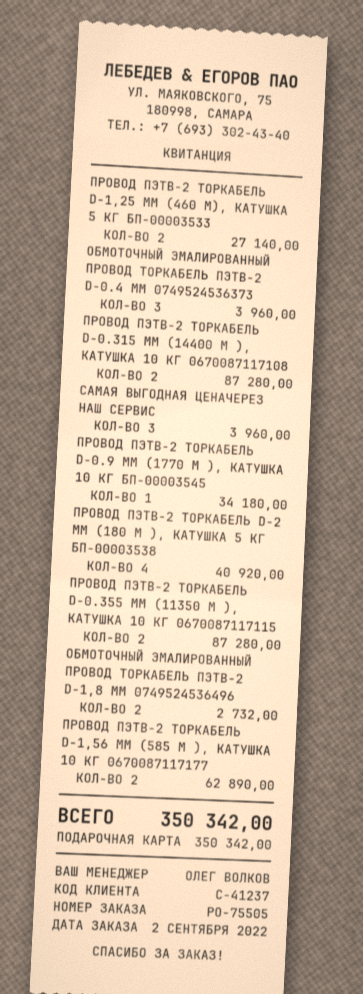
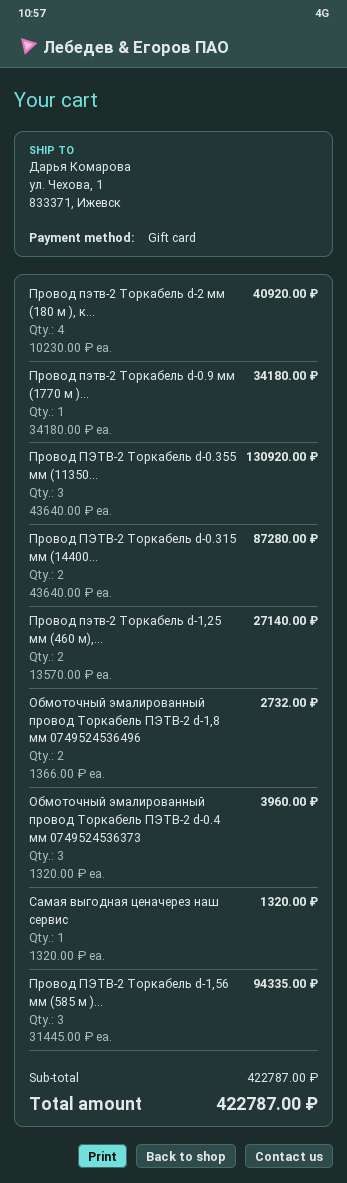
САМАЯ ВЫГОДНАЯ ЦЕНАЧЕРЕЗ НАШ СЕРВИС: 3 for 3960.00 -> 1 for 1320.00
ПРОВОД ПЭТВ-2 ТОРКАБЕЛЬ D-0.355 ММ (11350 М ), КАТУШКА 10 КГ 0670087117115: 2 for 87280.00 -> 3 for 130920.00
ПРОВОД ПЭТВ-2 ТОРКАБЕЛЬ D-1,56 ММ (585 М ), КАТУШКА 10 КГ 0670087117177: 2 for 62890.00 -> 3 for 94335.00
total: 350342.00 -> 422787.00

